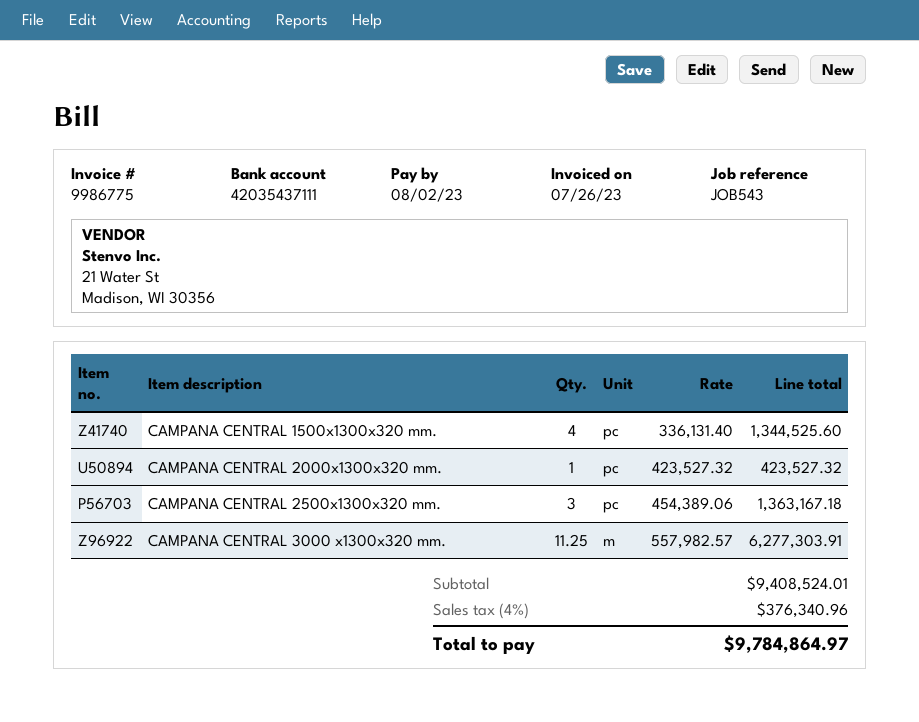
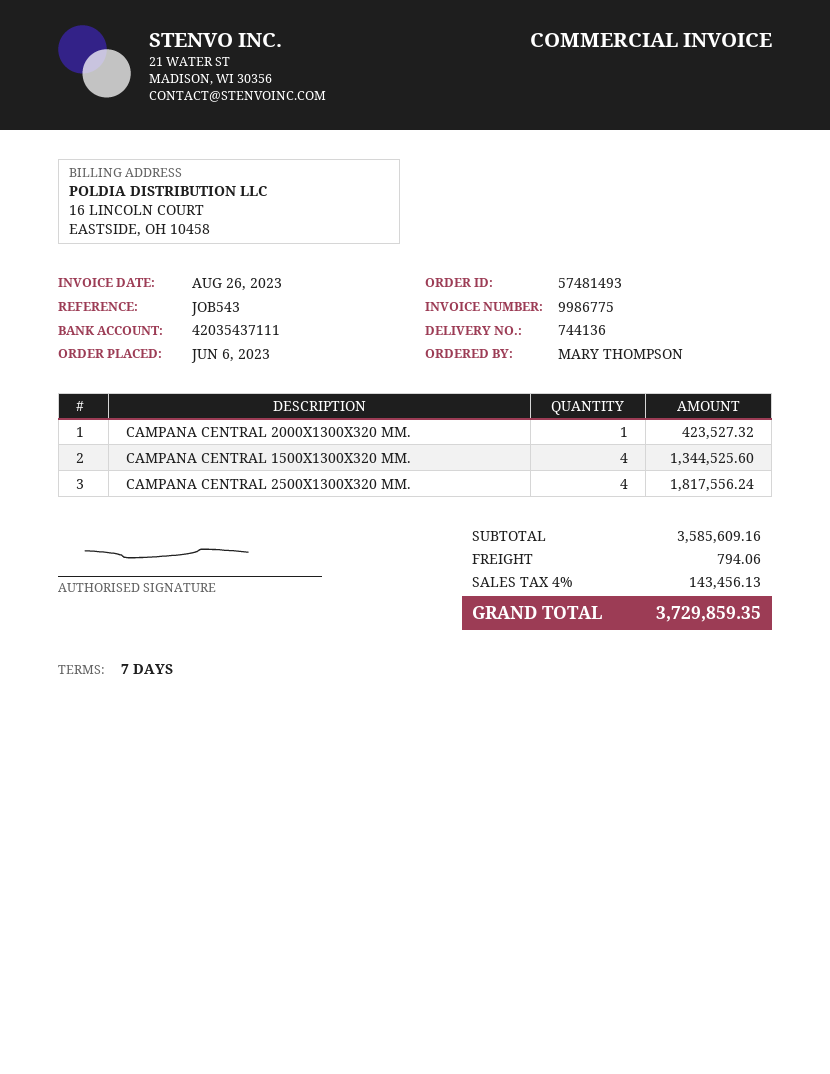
invoice date: 2023-07-26 -> 2023-08-26
CAMPANA CENTRAL 2500x1300x320 mm.: 3 for 1363167.18 -> 4 for 1817556.24
CAMPANA CENTRAL 3000 x1300x320 mm.: 11.25 for 6277303.91 -> none
subtotal: 9408524.01 -> 3585609.16
shipping: none -> 794.06
tax: 4% = 376340.96 -> 4% = 143456.13
total: 9784864.97 -> 3729859.35

